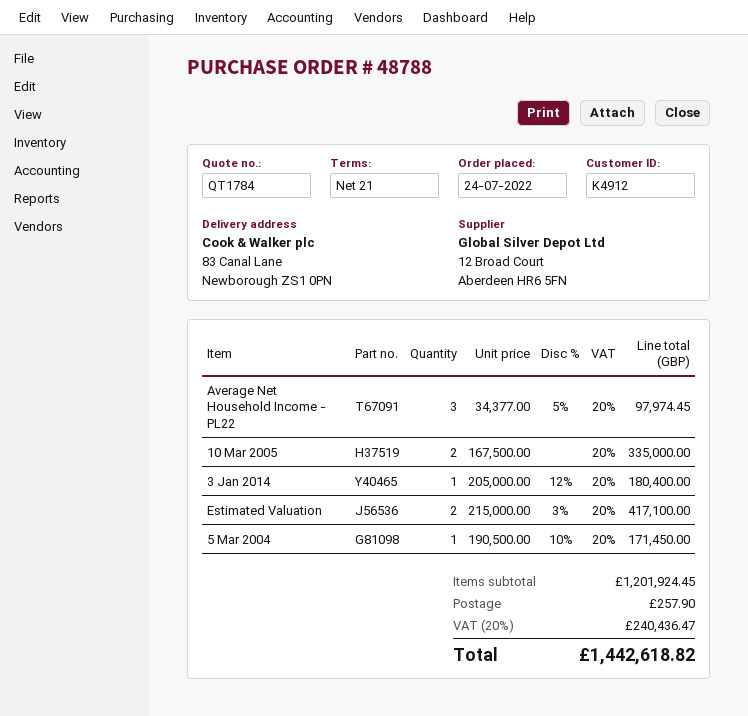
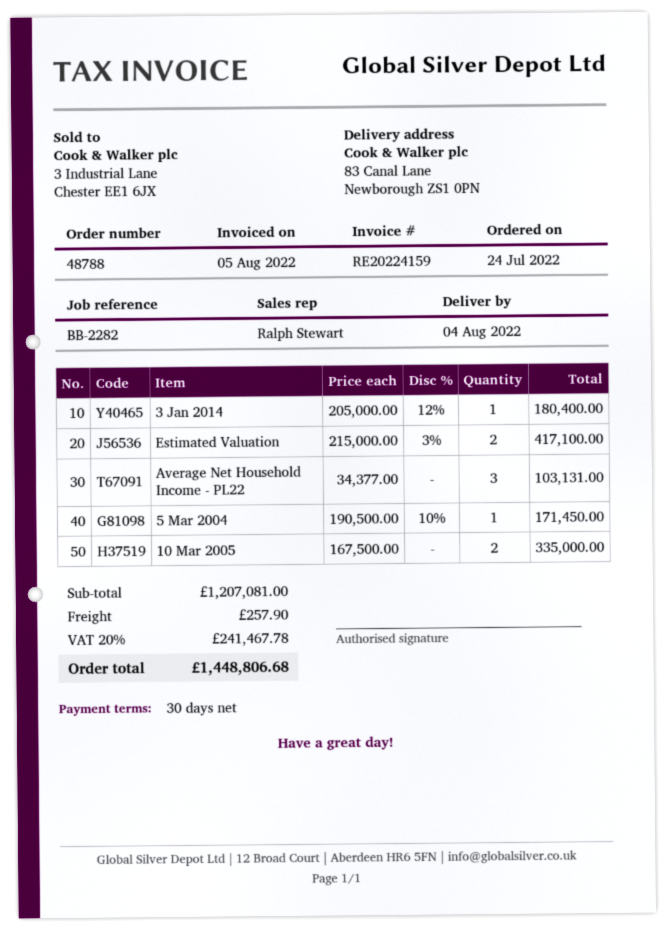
payment terms: 21 days -> 30 days
Average Net Household Income - PL22: 3 x 34377.00 - 5% = 97974.45 -> 3 x 34377.00 = 103131.00
subtotal: 1201924.45 -> 1207081.00
tax: 20% = 240436.47 -> 20% = 241467.78
total: 1442618.82 -> 1448806.68

